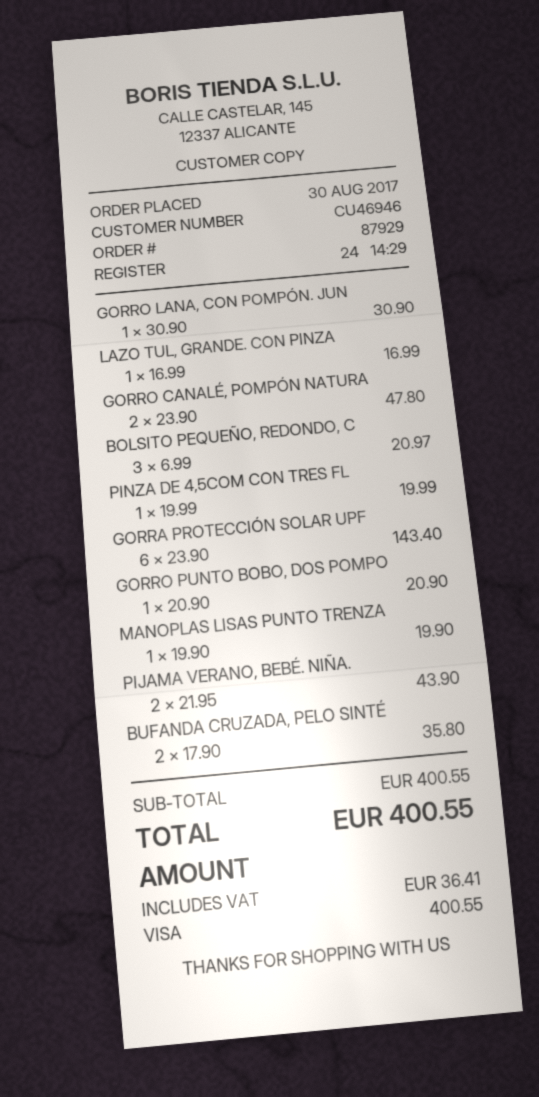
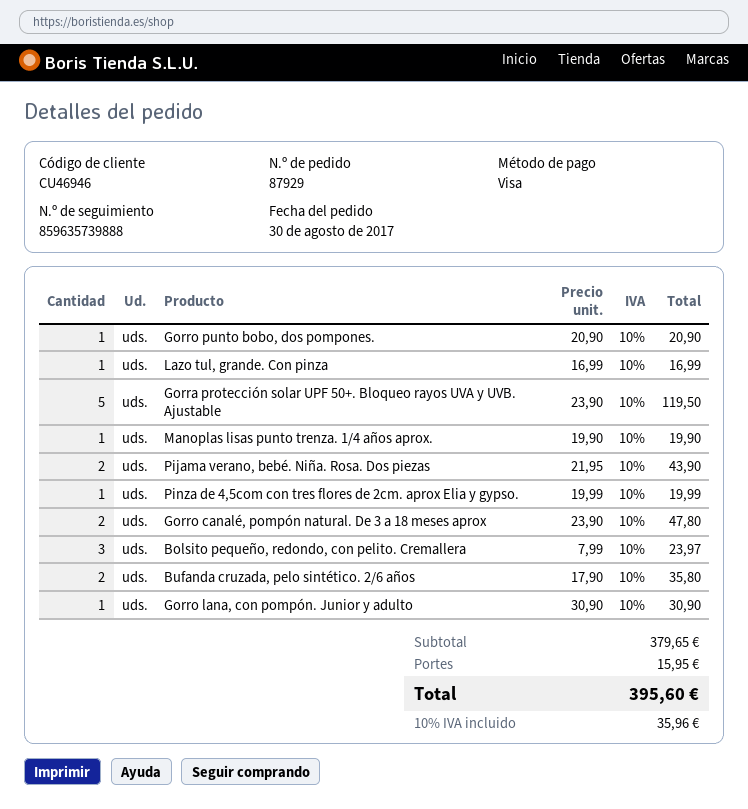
BOLSITO PEQUEÑO, REDONDO, C: 3 x 6.99 = 20.97 -> 3 x 7.99 = 23.97
GORRA PROTECCIÓN SOLAR UPF: 6 x 23.90 = 143.40 -> 5 x 23.90 = 119.50
subtotal: 400.55 -> 379.65
shipping: none -> 15.95
tax: 36.41 -> 35.96
total: 400.55 -> 395.60

